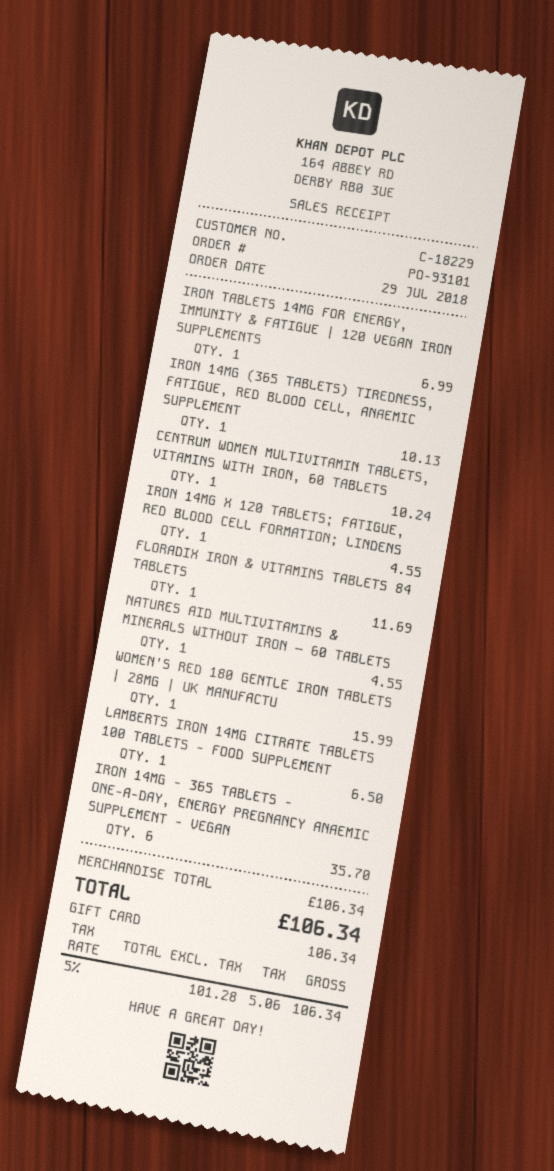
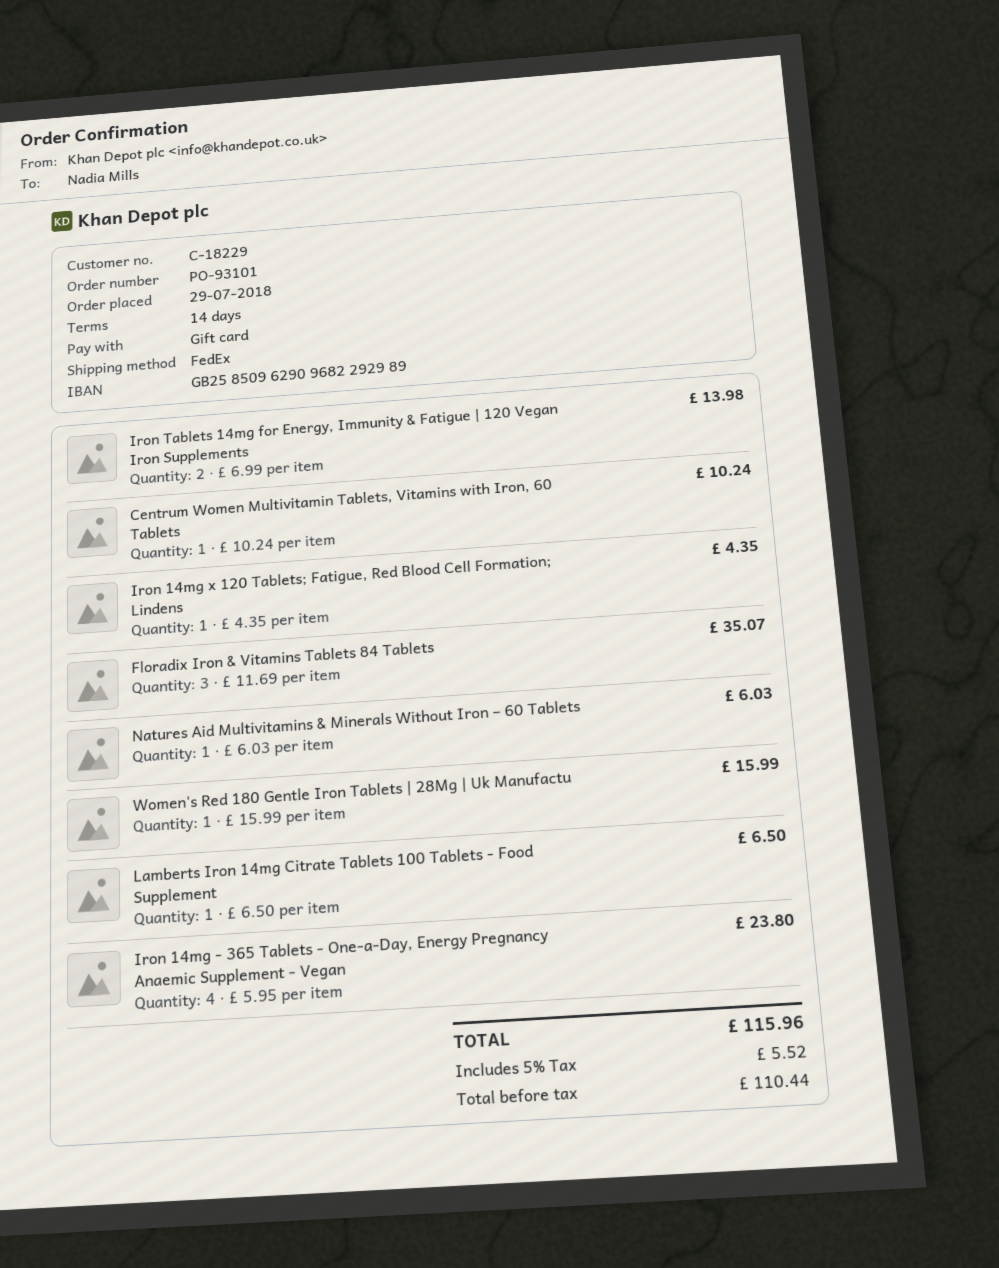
IRON TABLETS 14MG FOR ENERGY, IMMUNITY & FATIGUE | 120 VEGAN IRON SUPPLEMENTS: 1 for 6.99 -> 2 for 13.98
IRON 14MG (365 TABLETS) TIREDNESS, FATIGUE, RED BLOOD CELL, ANAEMIC SUPPLEMENT: 1 for 10.13 -> none
IRON 14MG X 120 TABLETS; FATIGUE, RED BLOOD CELL FORMATION; LINDENS: 1 for 4.55 -> 1 for 4.35
FLORADIX IRON & VITAMINS TABLETS 84 TABLETS: 1 for 11.69 -> 3 for 35.07
NATURES AID MULTIVITAMINS & MINERALS WITHOUT IRON – 60 TABLETS: 1 for 4.55 -> 1 for 6.03
IRON 14MG - 365 TABLETS - ONE-A-DAY, ENERGY PREGNANCY ANAEMIC SUPPLEMENT - VEGAN: 6 for 35.70 -> 4 for 23.80
net: 101.28 -> 110.44
tax: 5% = 5.06 -> 5% = 5.52
total: 106.34 -> 115.96

